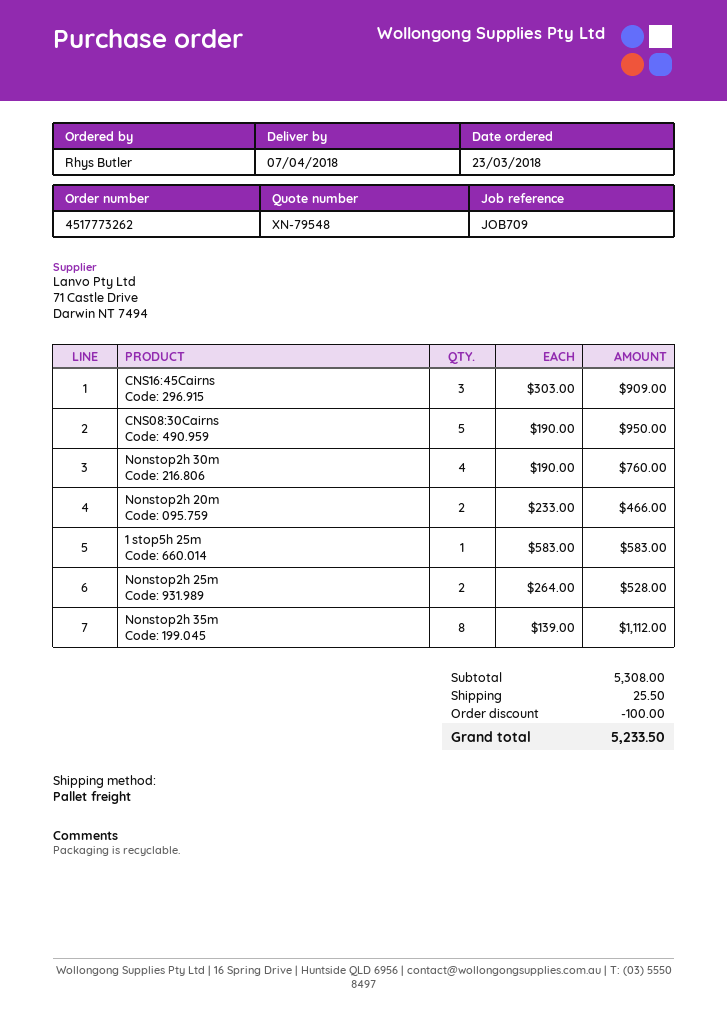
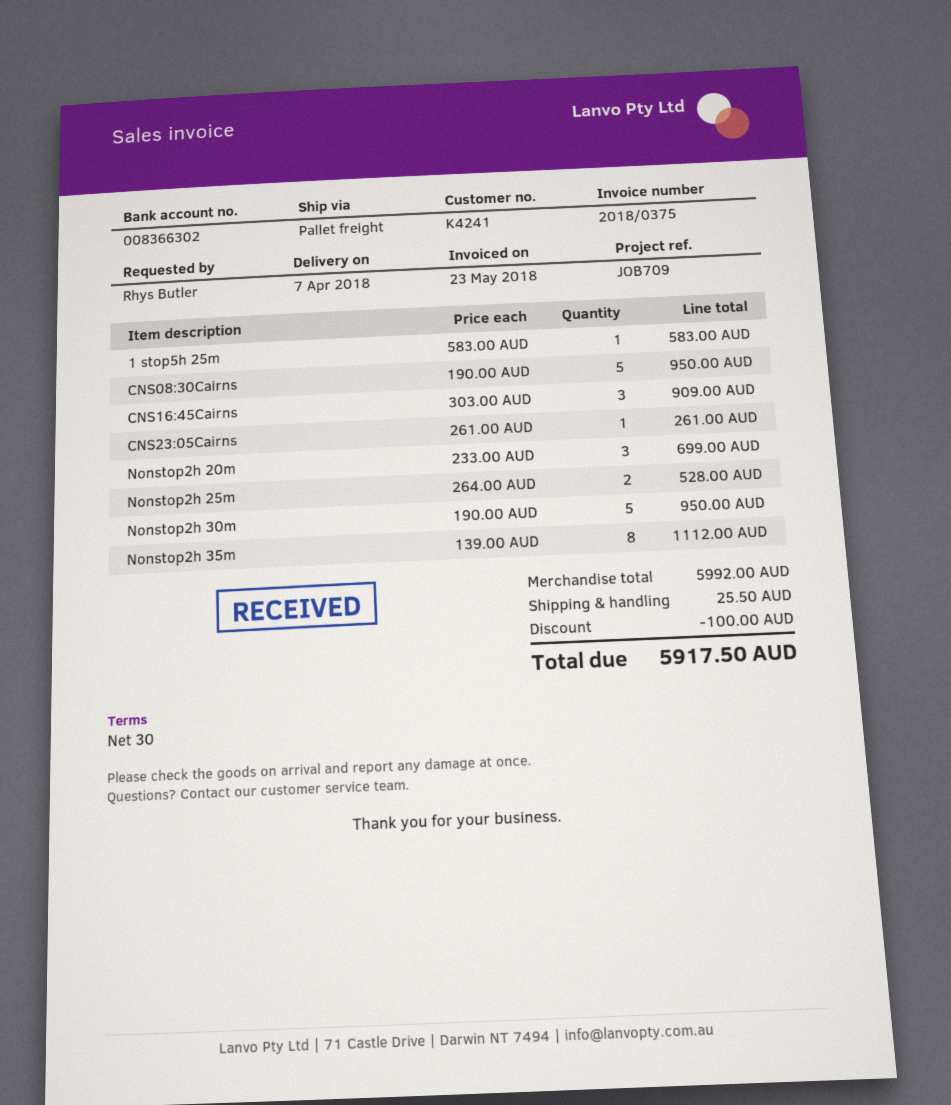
Nonstop2h 30m: 4 x 190.00 = 760.00 -> 5 x 190.00 = 950.00
Nonstop2h 20m: 2 x 233.00 = 466.00 -> 3 x 233.00 = 699.00
CNS23:05Cairns: none -> 1 x 261.00 = 261.00
subtotal: 5308.00 -> 5992.00
total: 5233.50 -> 5917.50

